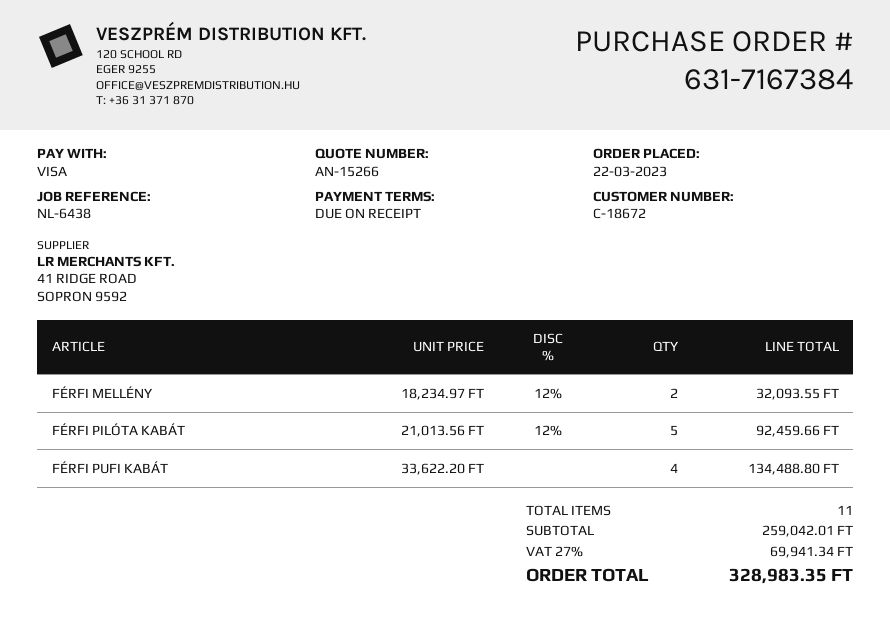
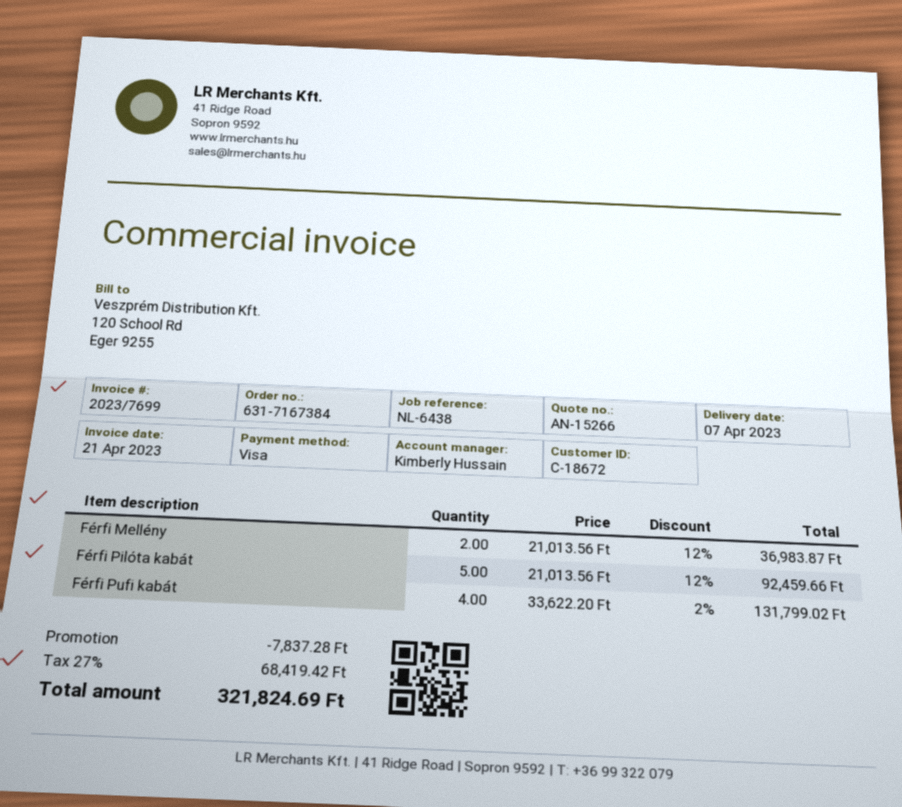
FÉRFI MELLÉNY: 2 x 18234.97 - 12% = 32093.55 -> 2 x 21013.56 - 12% = 36983.87
FÉRFI PUFI KABÁT: 4 x 33622.20 = 134488.80 -> 4 x 33622.20 - 2% = 131799.02
discount: none -> 7837.28
tax: 27% = 69941.34 -> 27% = 68419.42
total: 328983.35 -> 321824.69

